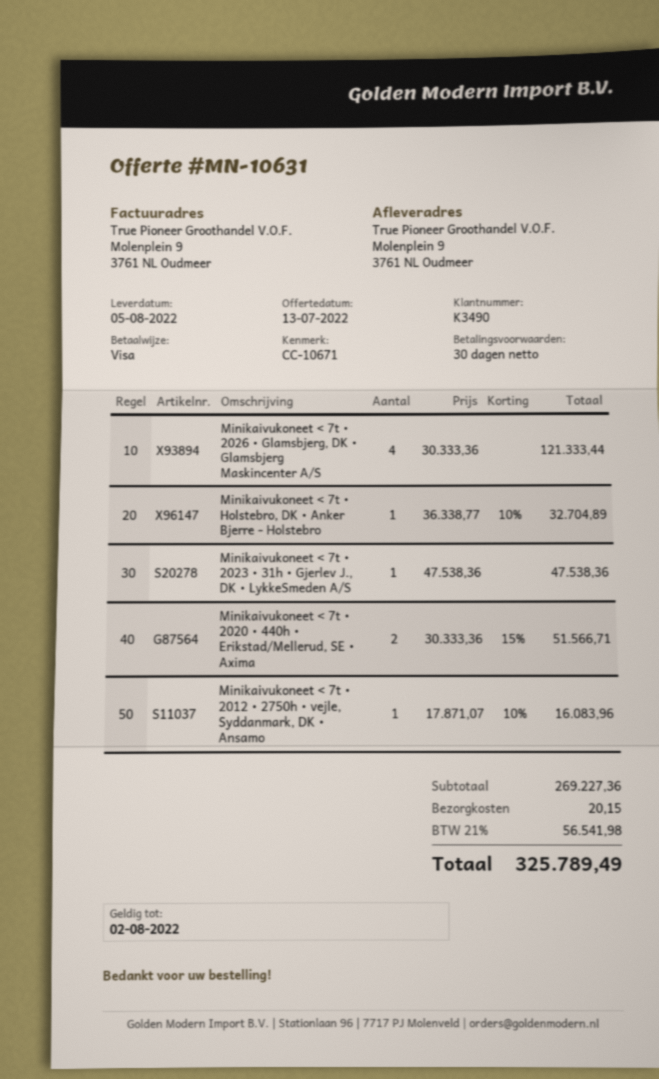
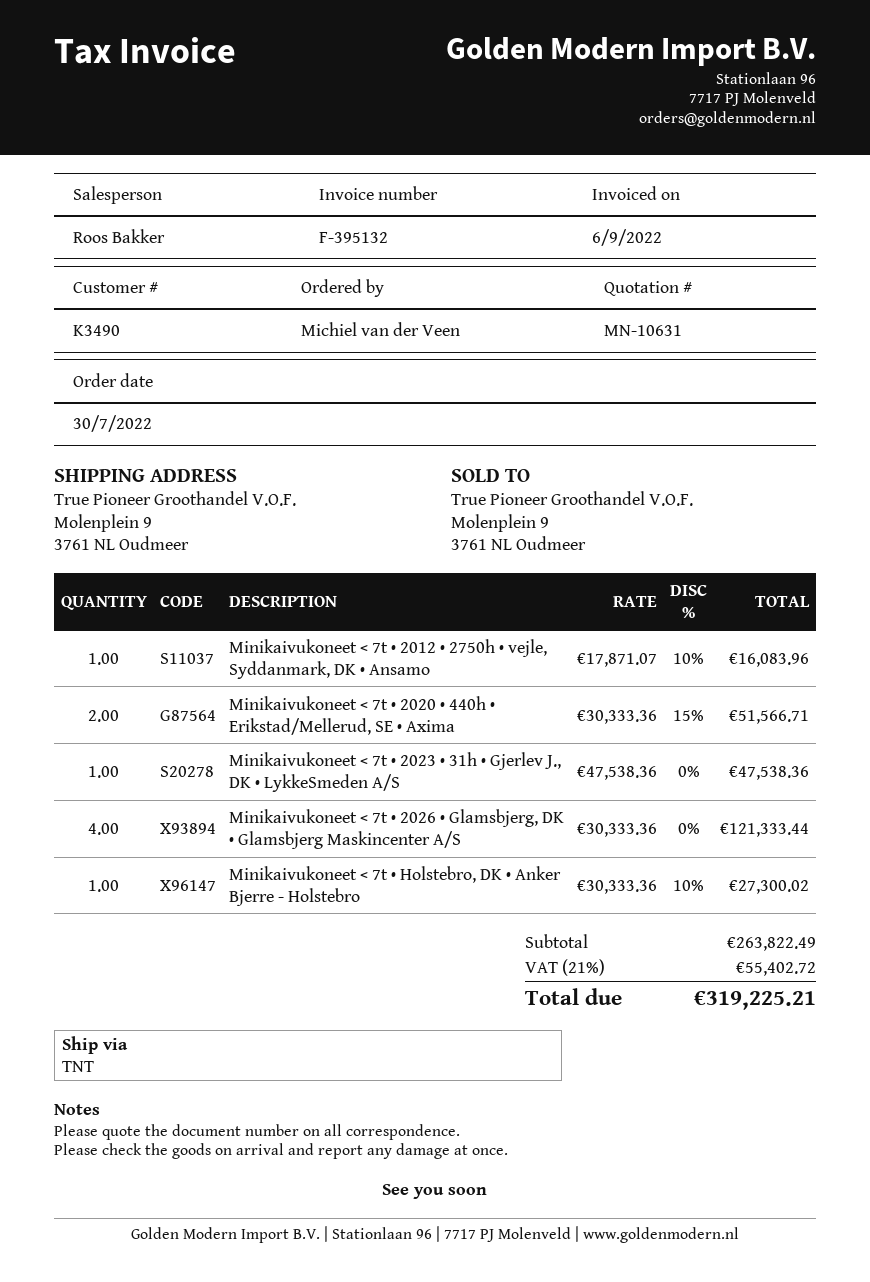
Minikaivukoneet < 7t • Holstebro, DK • Anker Bjerre - Holstebro: 1 x 36338.77 - 10% = 32704.89 -> 1 x 30333.36 - 10% = 27300.02
subtotal: 269227.36 -> 263822.49
shipping: 20.15 -> none
tax: 21% = 56541.98 -> 21% = 55402.72
total: 325789.49 -> 319225.21

